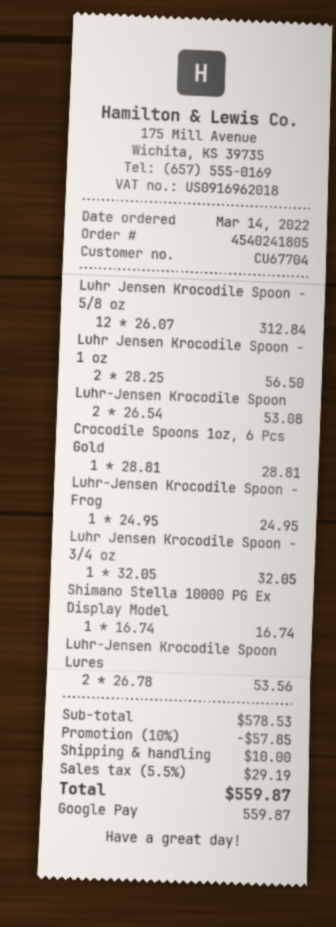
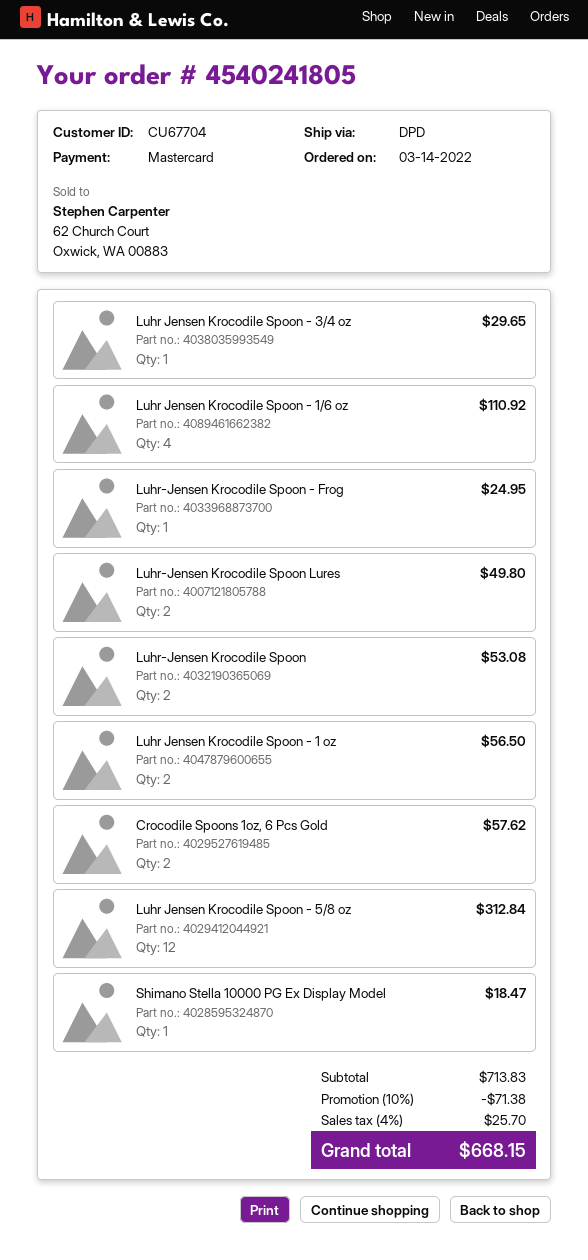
payment method: Google Pay -> Mastercard
Crocodile Spoons 1oz, 6 Pcs Gold: 1 for 28.81 -> 2 for 57.62
Luhr Jensen Krocodile Spoon - 3/4 oz: 1 for 32.05 -> 1 for 29.65
Shimano Stella 10000 PG Ex Display Model: 1 for 16.74 -> 1 for 18.47
Luhr-Jensen Krocodile Spoon Lures: 2 for 53.56 -> 2 for 49.80
Luhr Jensen Krocodile Spoon - 1/6 oz: none -> 4 for 110.92
subtotal: 578.53 -> 713.83
discount: 10% = 57.85 -> 10% = 71.38
shipping: 10.00 -> none
tax: 5.5% = 29.19 -> 4% = 25.70
total: 559.87 -> 668.15

